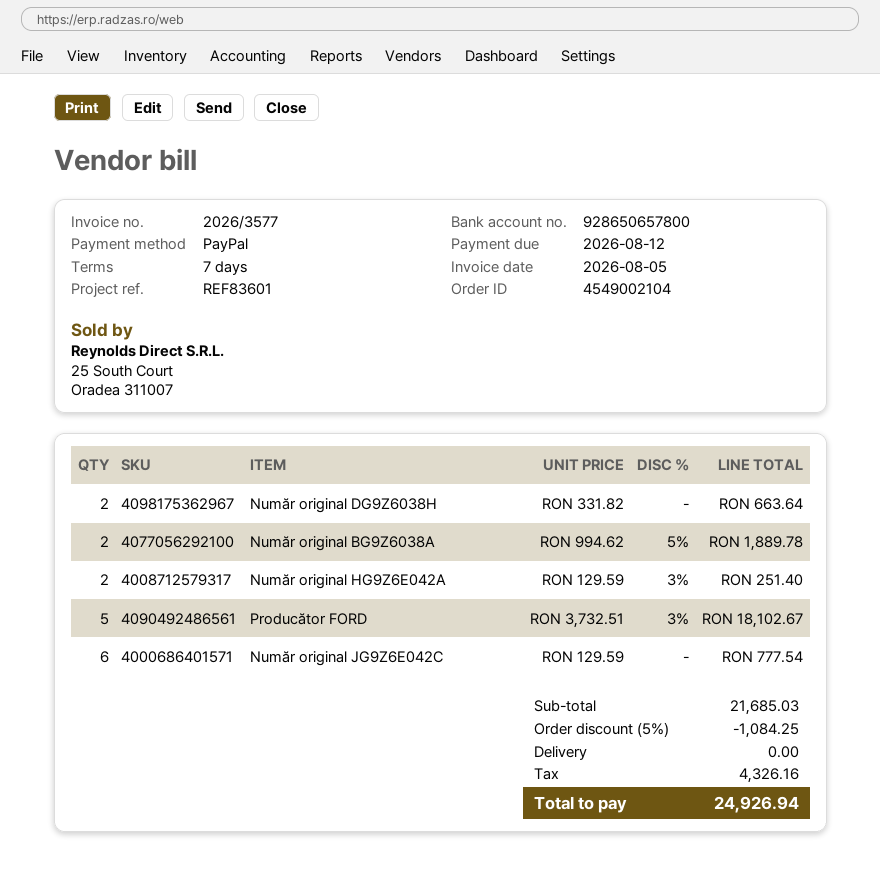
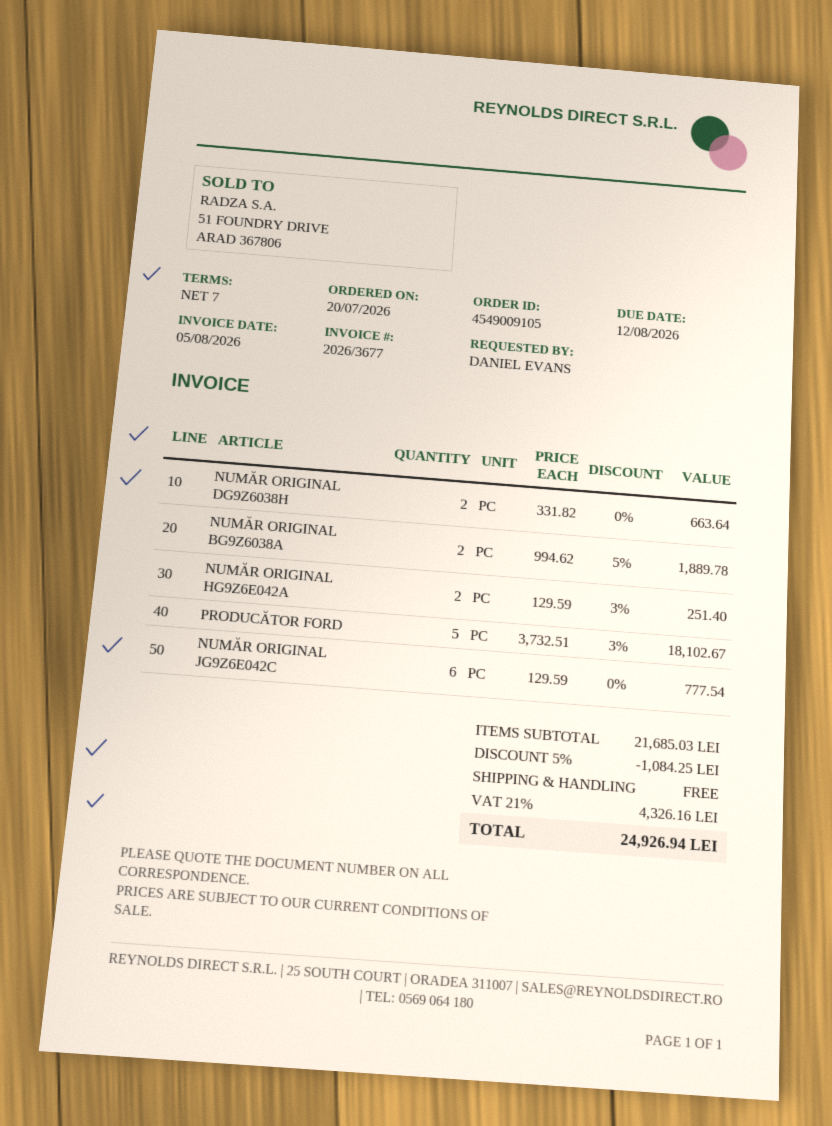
order number: 4549002104 -> 4549009105
invoice number: 2026/3577 -> 2026/3677

